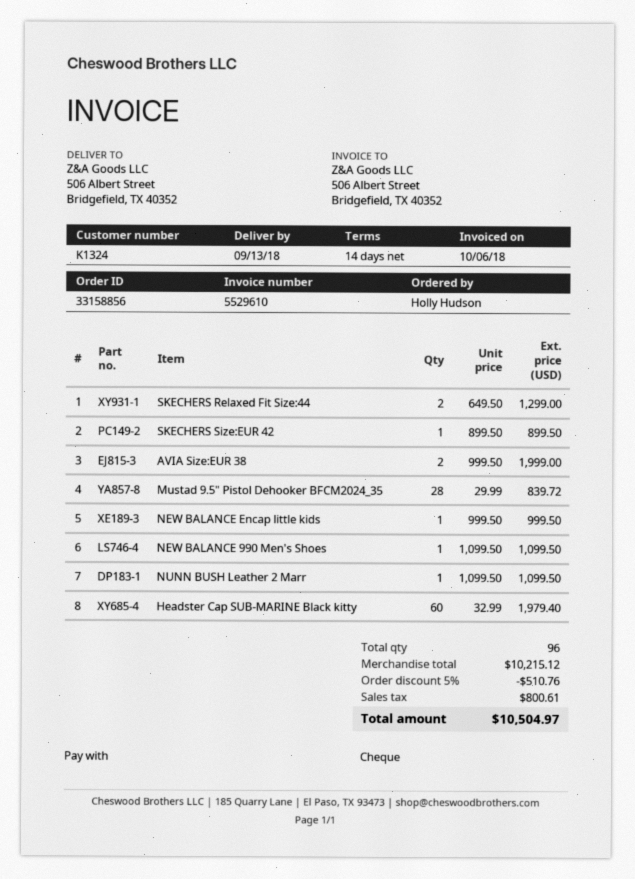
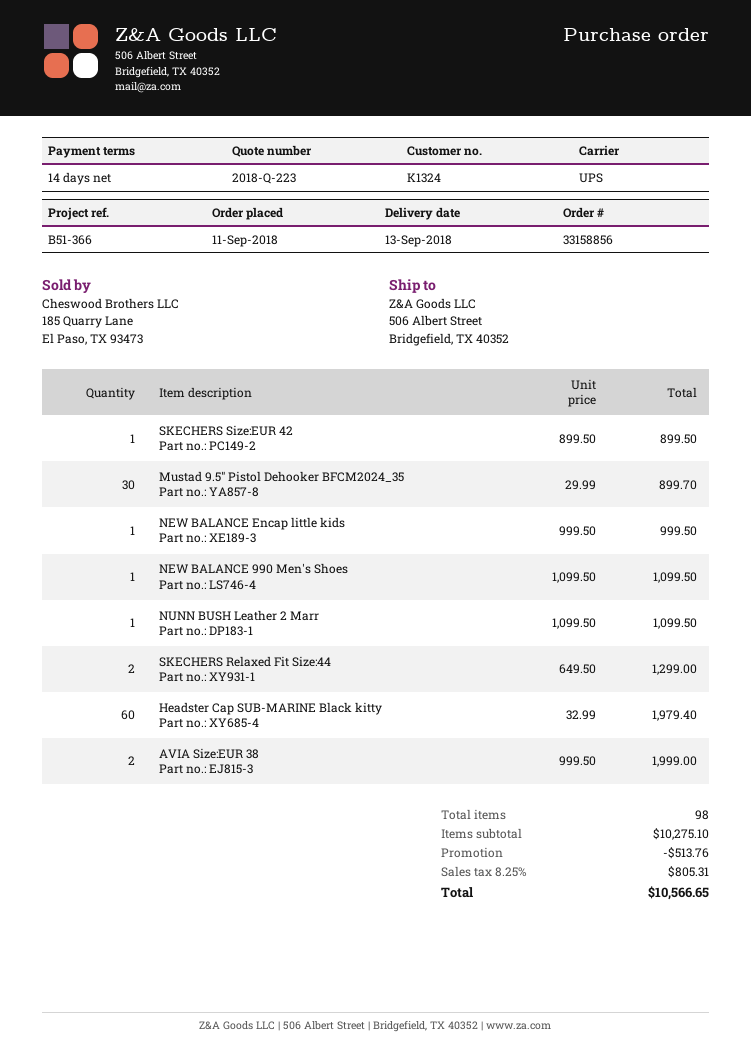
Mustad 9.5" Pistol Dehooker BFCM2024_35: 28 x 29.99 = 839.72 -> 30 x 29.99 = 899.70
total quantity: 96 -> 98
subtotal: 10215.12 -> 10275.10
discount: 510.76 -> 513.76
tax: 800.61 -> 805.31
total: 10504.97 -> 10566.65

